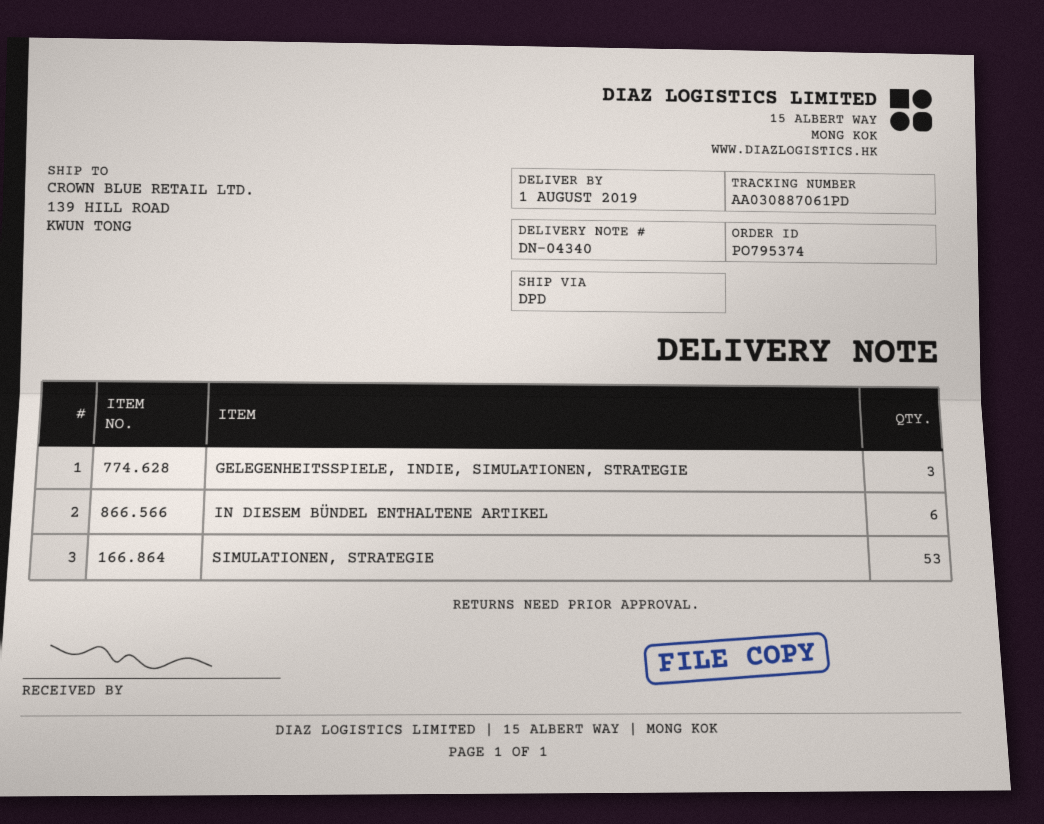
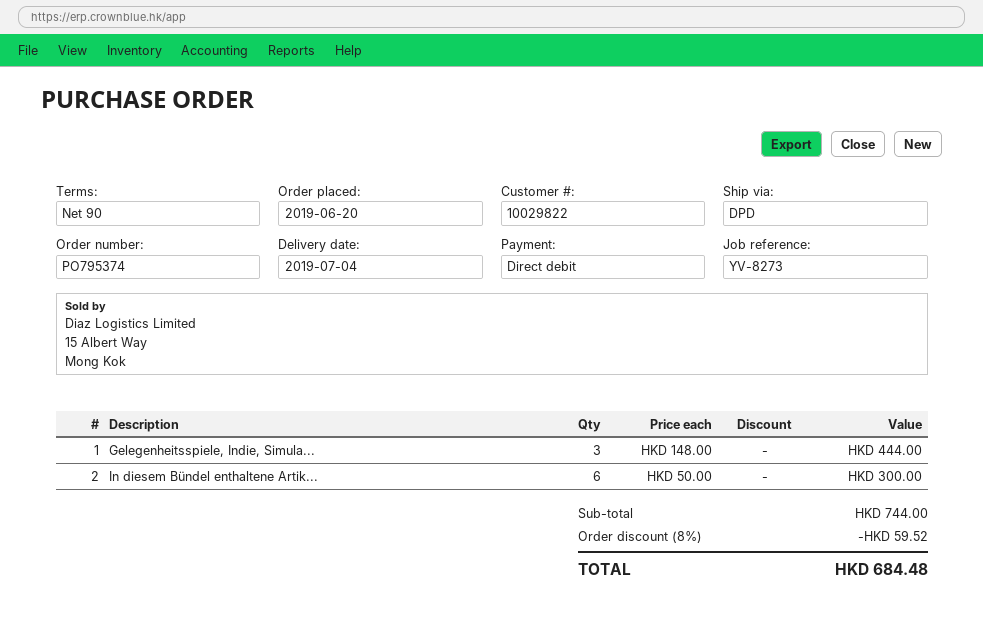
delivery date: 2019-08-01 -> 2019-07-04
SIMULATIONEN, STRATEGIE: 53 -> none

